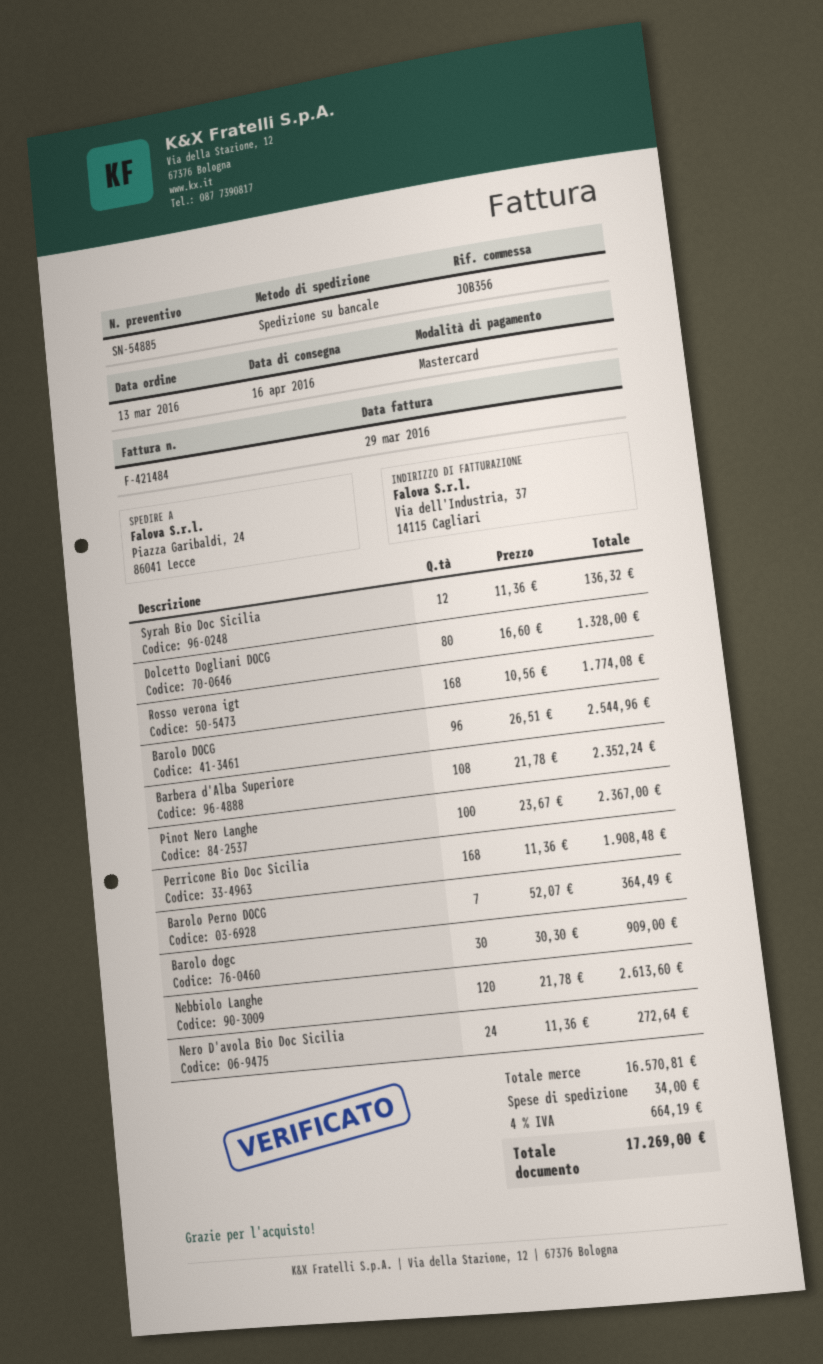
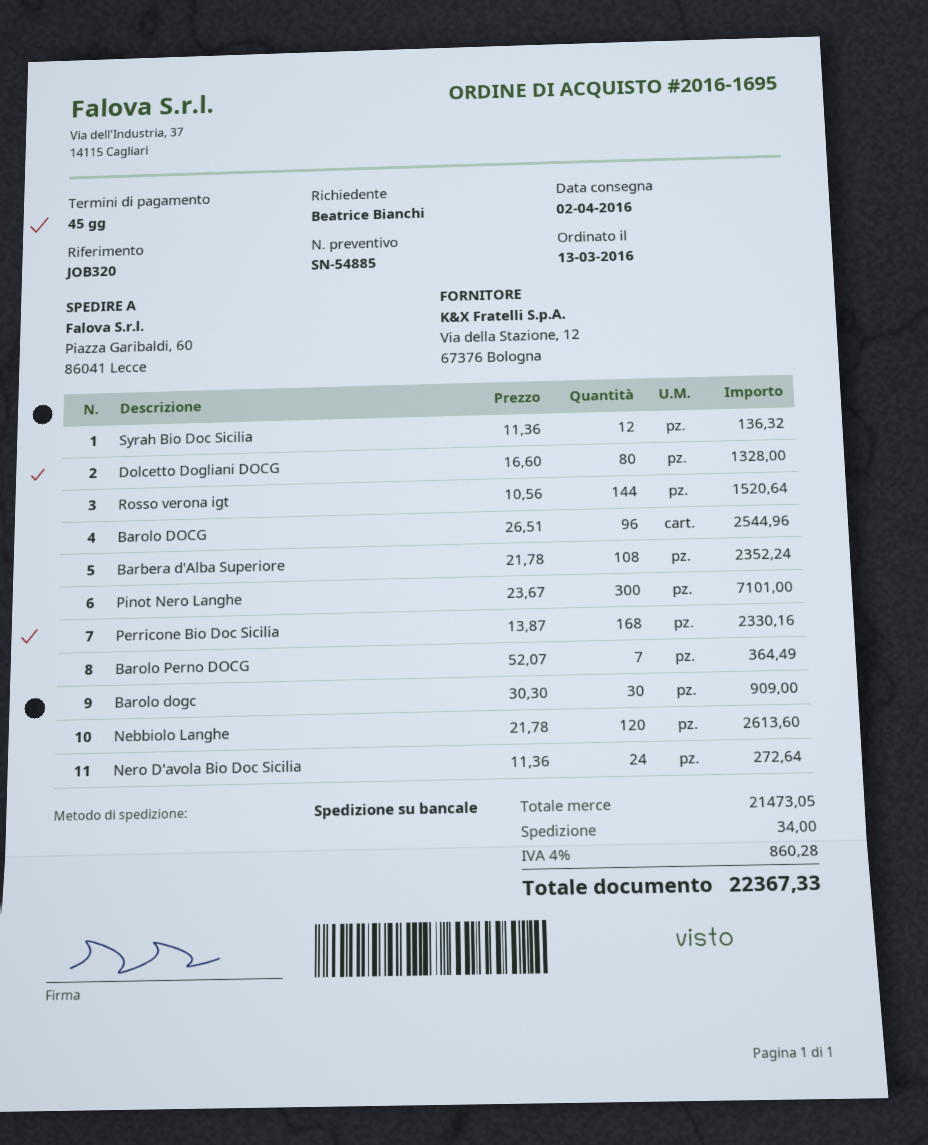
delivery date: 2016-04-16 -> 2016-04-02
reference: JOB356 -> JOB320
ship to: Piazza Garibaldi, 24, 86041 Lecce -> Piazza Garibaldi, 60, 86041 Lecce
Rosso verona igt: 168 x 10.56 = 1774.08 -> 144 x 10.56 = 1520.64
Pinot Nero Langhe: 100 x 23.67 = 2367.00 -> 300 x 23.67 = 7101.00
Perricone Bio Doc Sicilia: 168 x 11.36 = 1908.48 -> 168 x 13.87 = 2330.16
subtotal: 16570.81 -> 21473.05
tax: 4% = 664.19 -> 4% = 860.28
total: 17269.00 -> 22367.33

